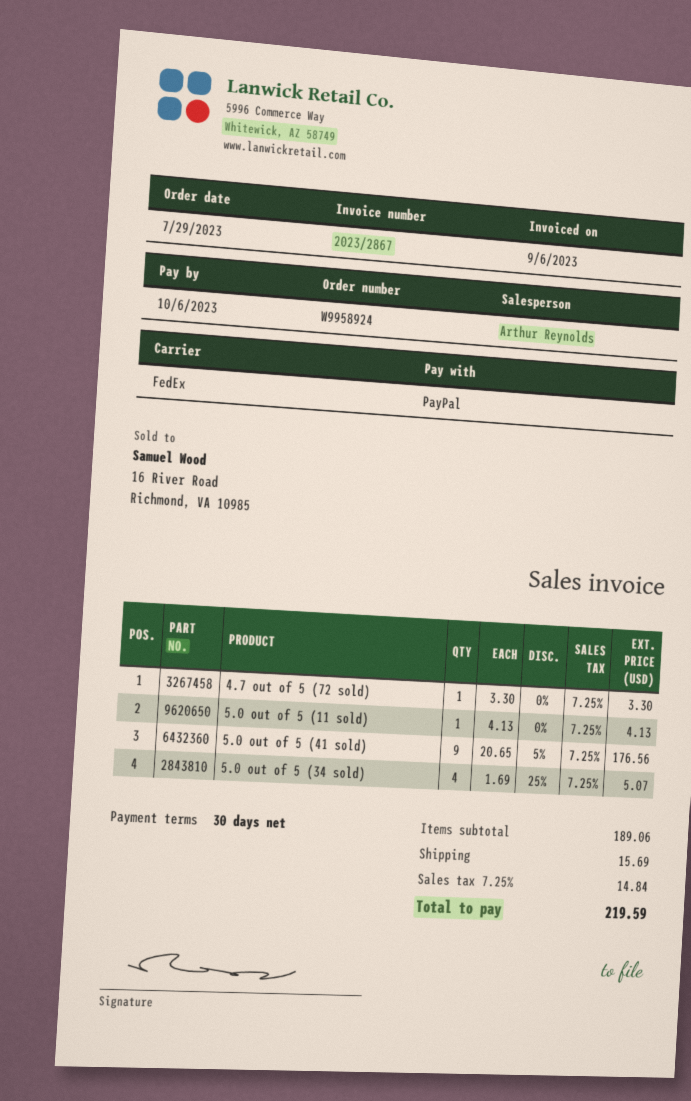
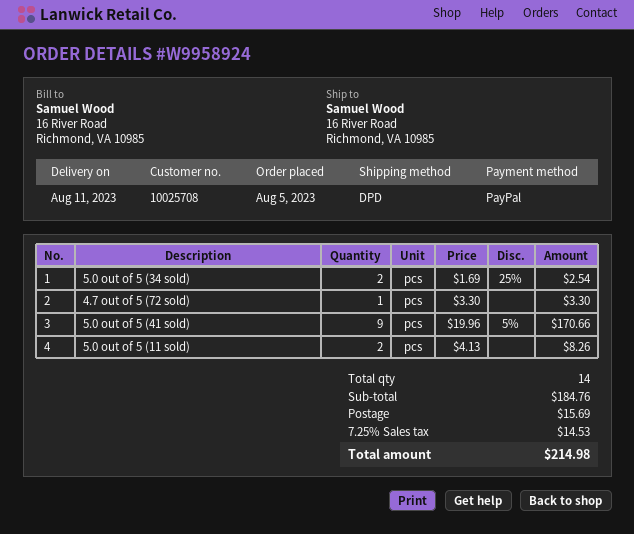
order date: 2023-07-29 -> 2023-08-05
shipping method: FedEx -> DPD
5.0 out of 5 (11 sold): 1 x 4.13 = 4.13 -> 2 x 4.13 = 8.26
5.0 out of 5 (41 sold): 9 x 20.65 - 5% = 176.56 -> 9 x 19.96 - 5% = 170.66
5.0 out of 5 (34 sold): 4 x 1.69 - 25% = 5.07 -> 2 x 1.69 - 25% = 2.54
subtotal: 189.06 -> 184.76
tax: 7.25% = 14.84 -> 7.25% = 14.53
total: 219.59 -> 214.98

